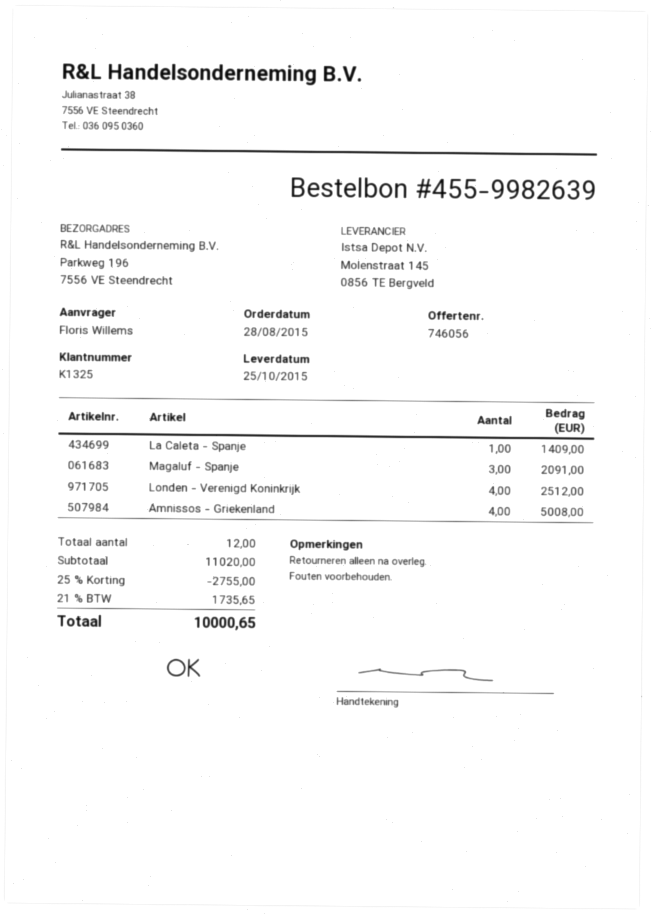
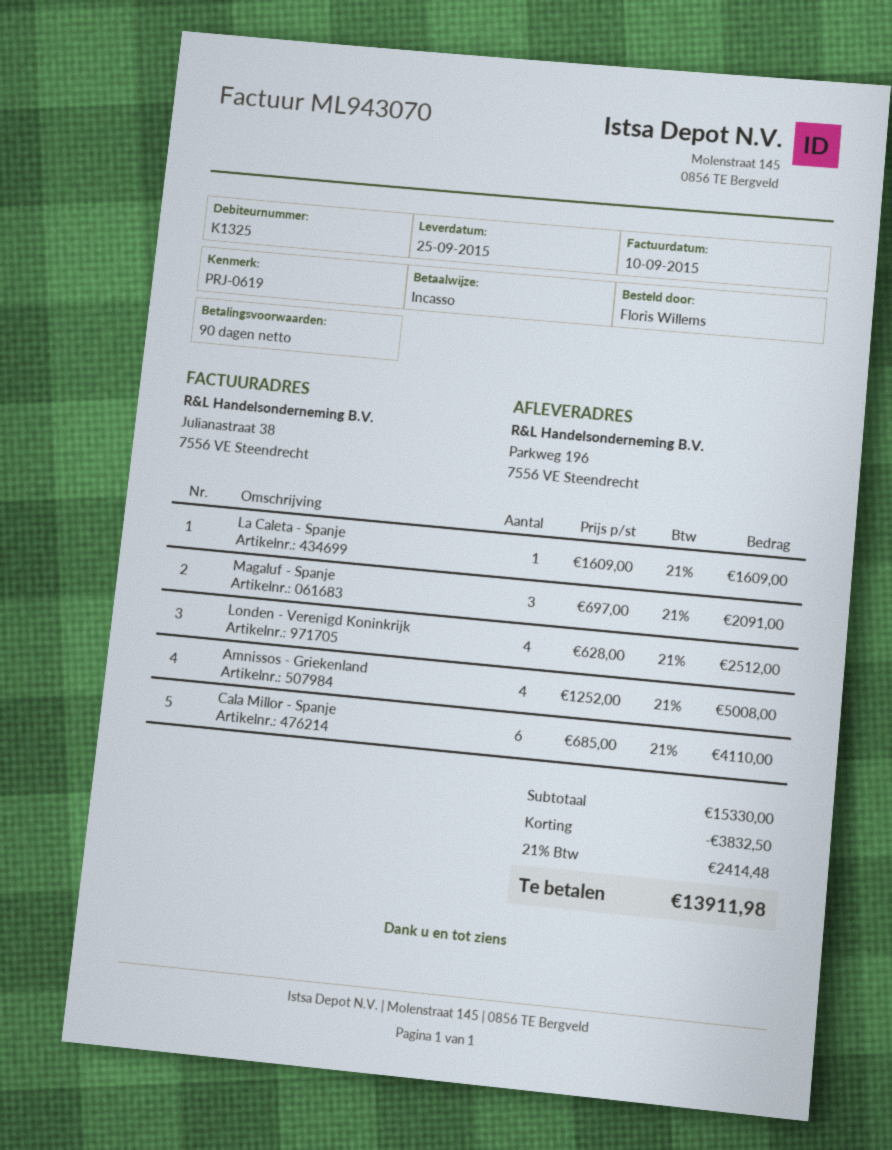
delivery date: 2015-10-25 -> 2015-09-25
La Caleta - Spanje: 1 for 1409.00 -> 1 for 1609.00
Cala Millor - Spanje: none -> 6 for 4110.00
subtotal: 11020.00 -> 15330.00
discount: 2755.00 -> 3832.50
tax: 21% = 1735.65 -> 21% = 2414.48
total: 10000.65 -> 13911.98

